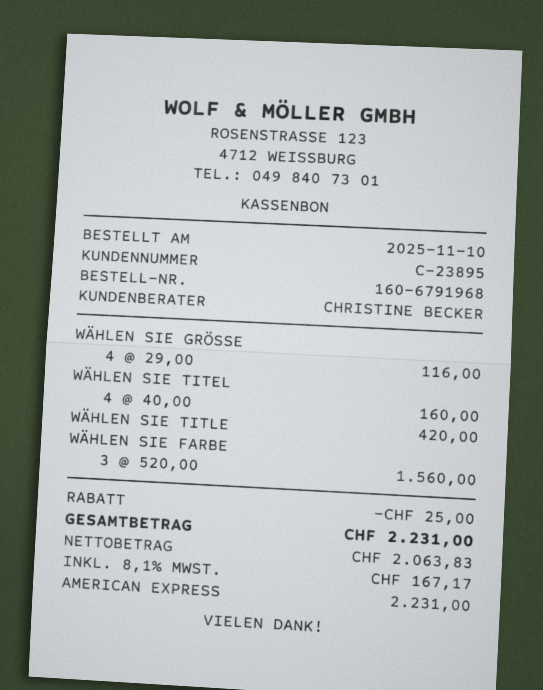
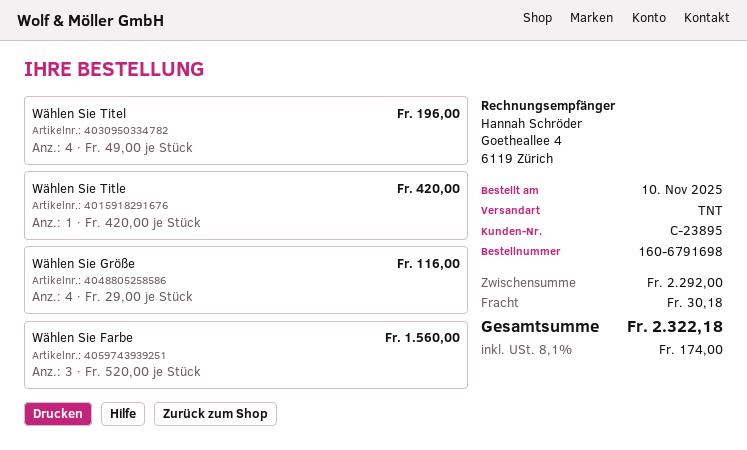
order number: 160-6791968 -> 160-6791698
WÄHLEN SIE TITEL: 4 x 40.00 = 160.00 -> 4 x 49.00 = 196.00
discount: 25.00 -> none
shipping: none -> 30.18
tax: 8.1% = 167.17 -> 8.1% = 174.00
total: 2231.00 -> 2322.18

